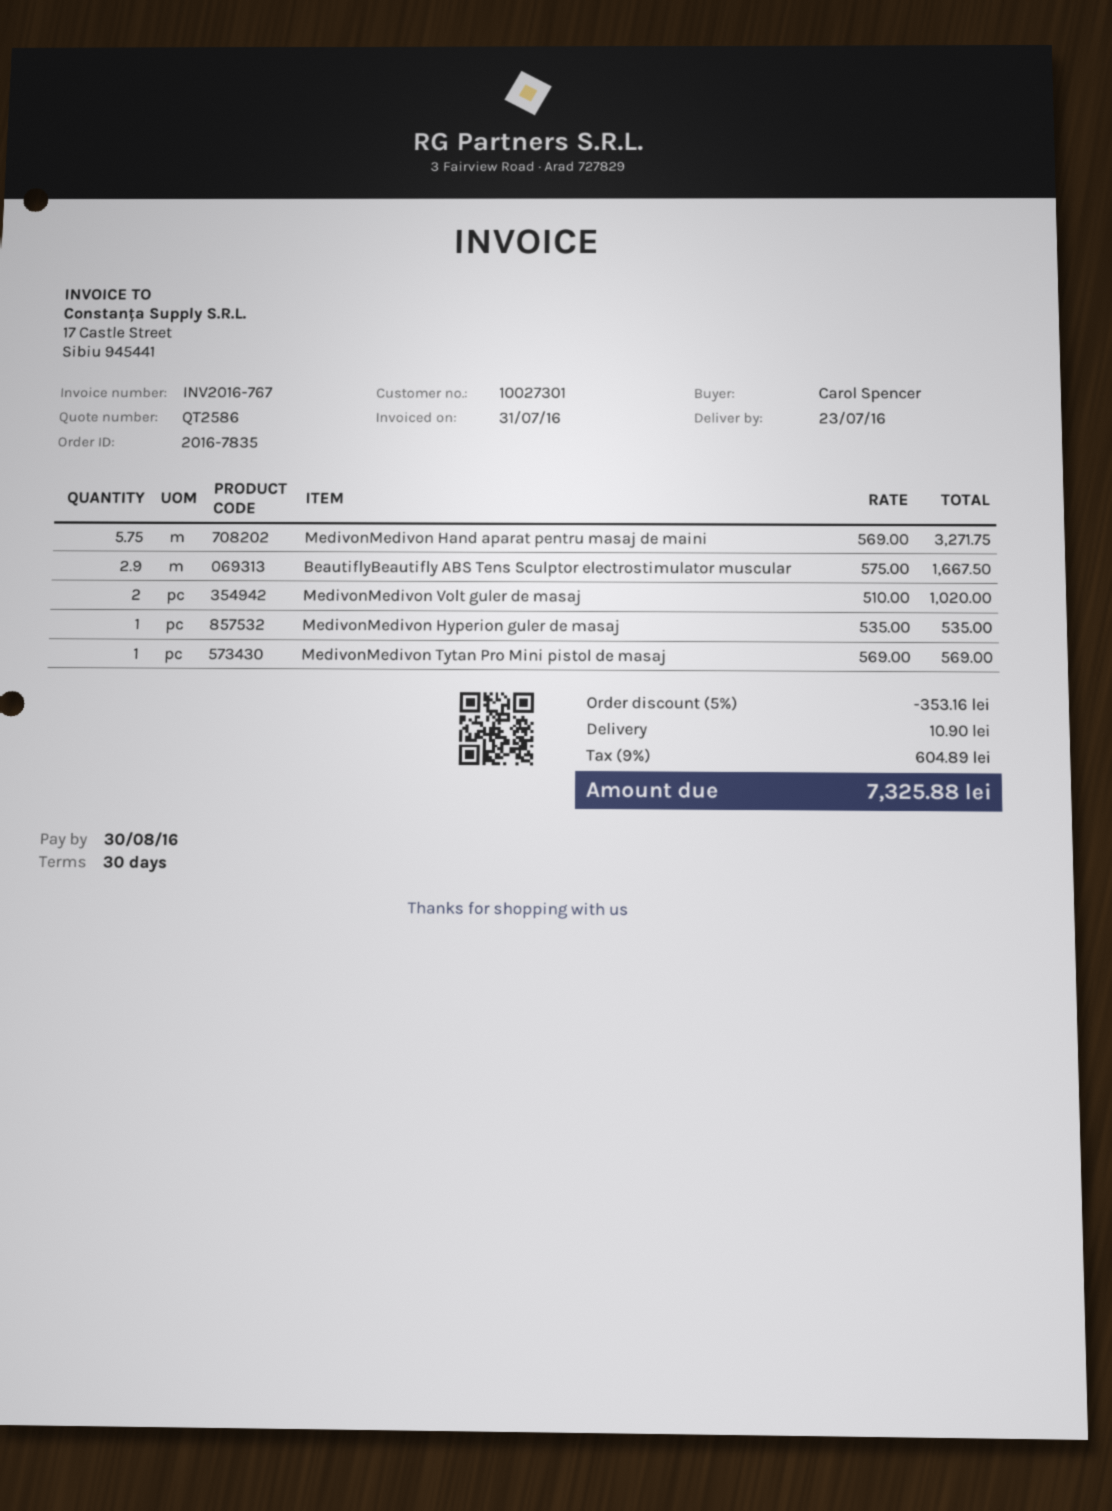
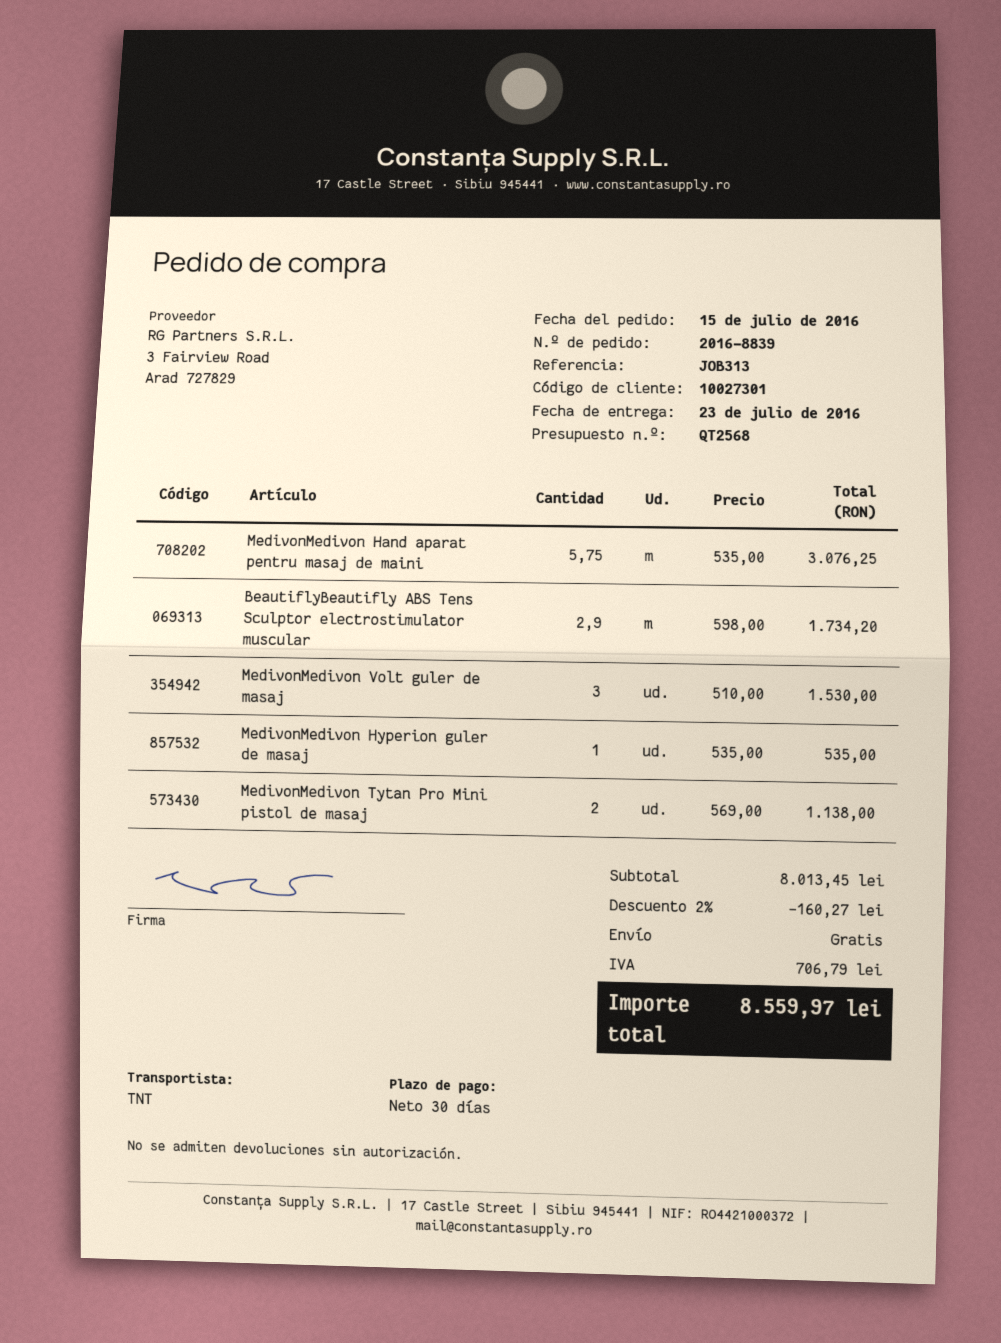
quote number: QT2586 -> QT2568
order number: 2016-7835 -> 2016-8839
MedivonMedivon Hand aparat pentru masaj de maini: 5.75 x 569.00 = 3271.75 -> 5.75 x 535.00 = 3076.25
BeautiflyBeautifly ABS Tens Sculptor electrostimulator muscular: 2.9 x 575.00 = 1667.50 -> 2.9 x 598.00 = 1734.20
MedivonMedivon Volt guler de masaj: 2 x 510.00 = 1020.00 -> 3 x 510.00 = 1530.00
MedivonMedivon Tytan Pro Mini pistol de masaj: 1 x 569.00 = 569.00 -> 2 x 569.00 = 1138.00
discount: 5% = 353.16 -> 2% = 160.27
shipping: 10.90 -> 0.00
tax: 604.89 -> 706.79
total: 7325.88 -> 8559.97

